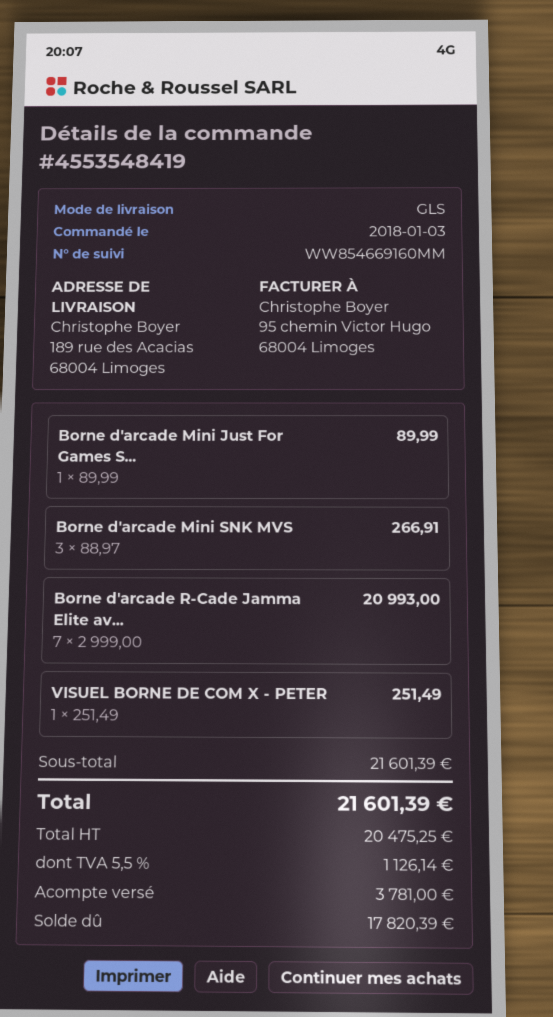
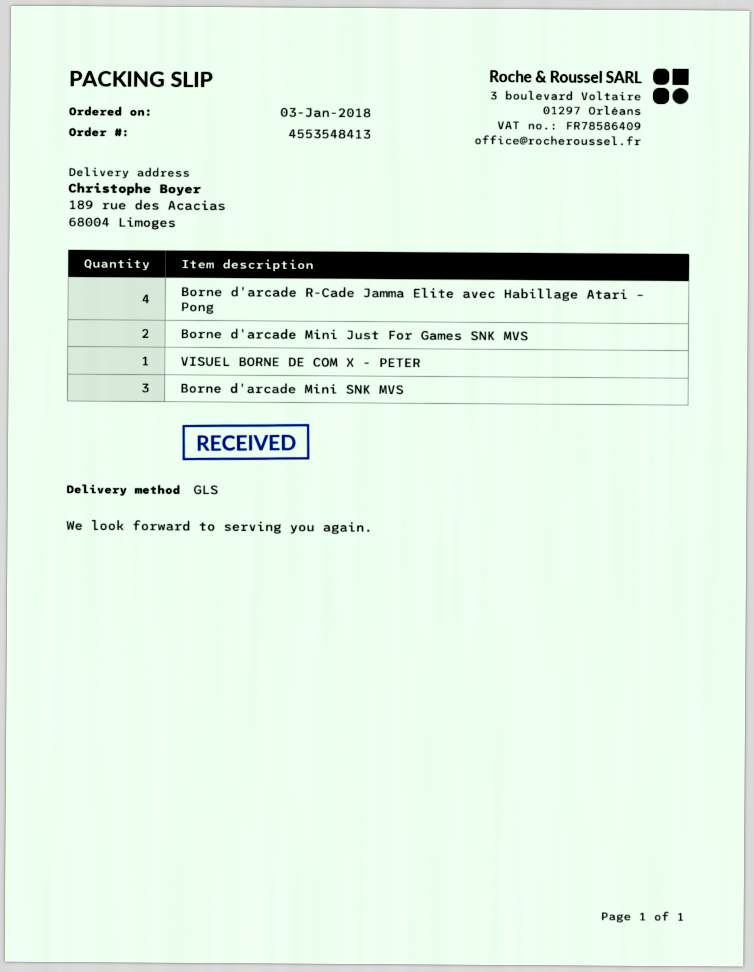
order number: 4553548419 -> 4553548413
Borne d'arcade Mini Just For Games S...: 1 -> 2
Borne d'arcade R-Cade Jamma Elite av...: 7 -> 4

